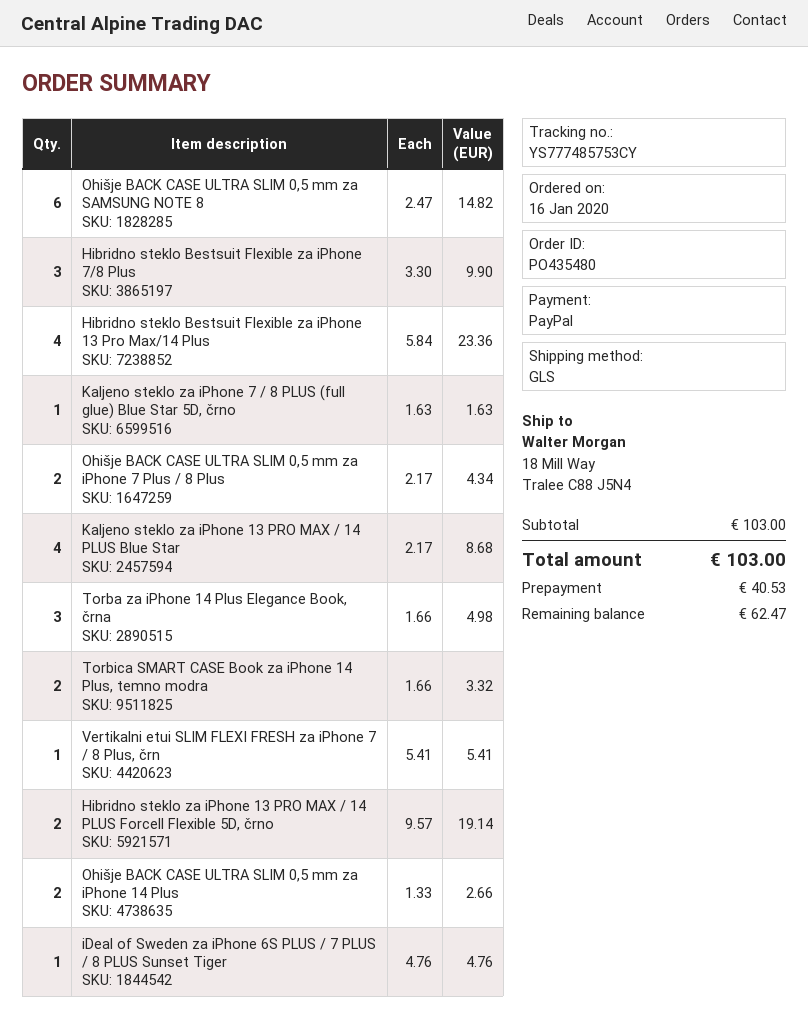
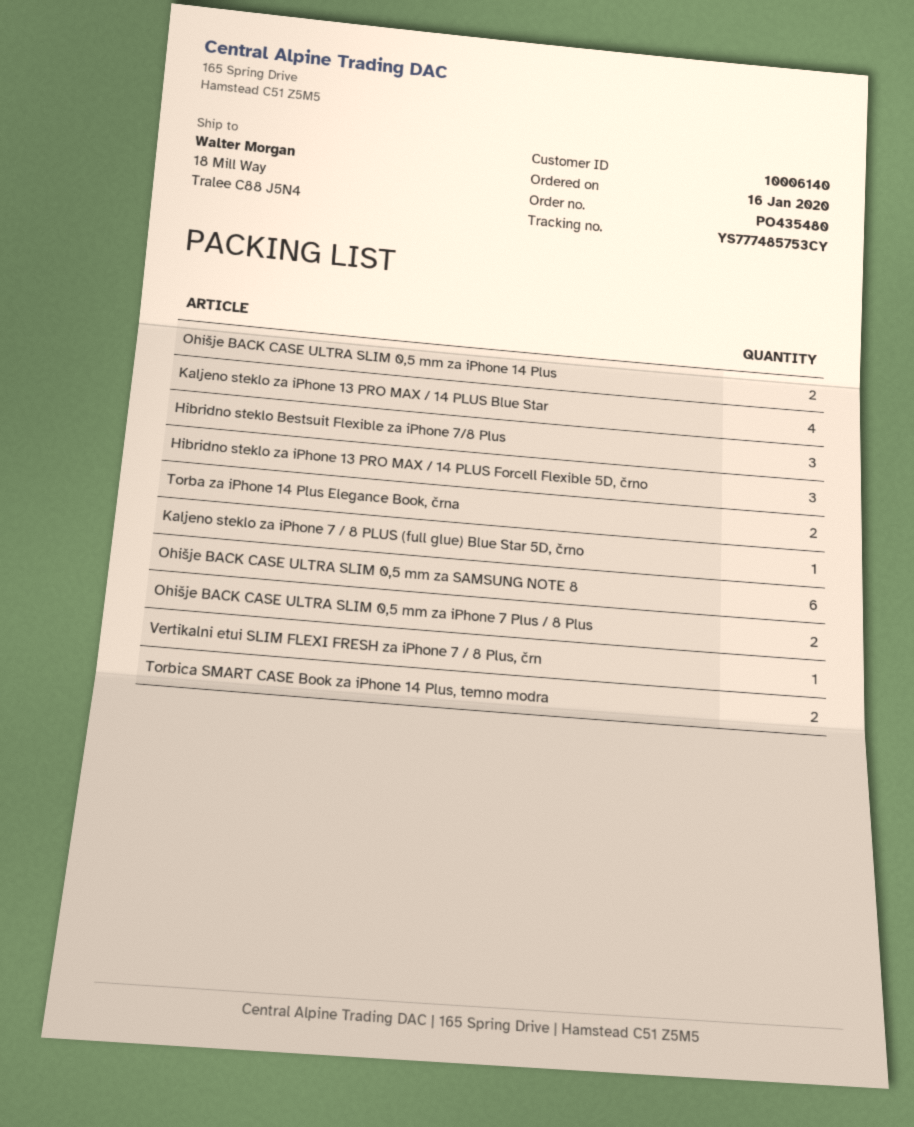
Hibridno steklo Bestsuit Flexible za iPhone 13 Pro Max/14 Plus: 4 -> none
Torba za iPhone 14 Plus Elegance Book, črna: 3 -> 2
Hibridno steklo za iPhone 13 PRO MAX / 14 PLUS Forcell Flexible 5D, črno: 2 -> 3
iDeal of Sweden za iPhone 6S PLUS / 7 PLUS / 8 PLUS Sunset Tiger: 1 -> none

